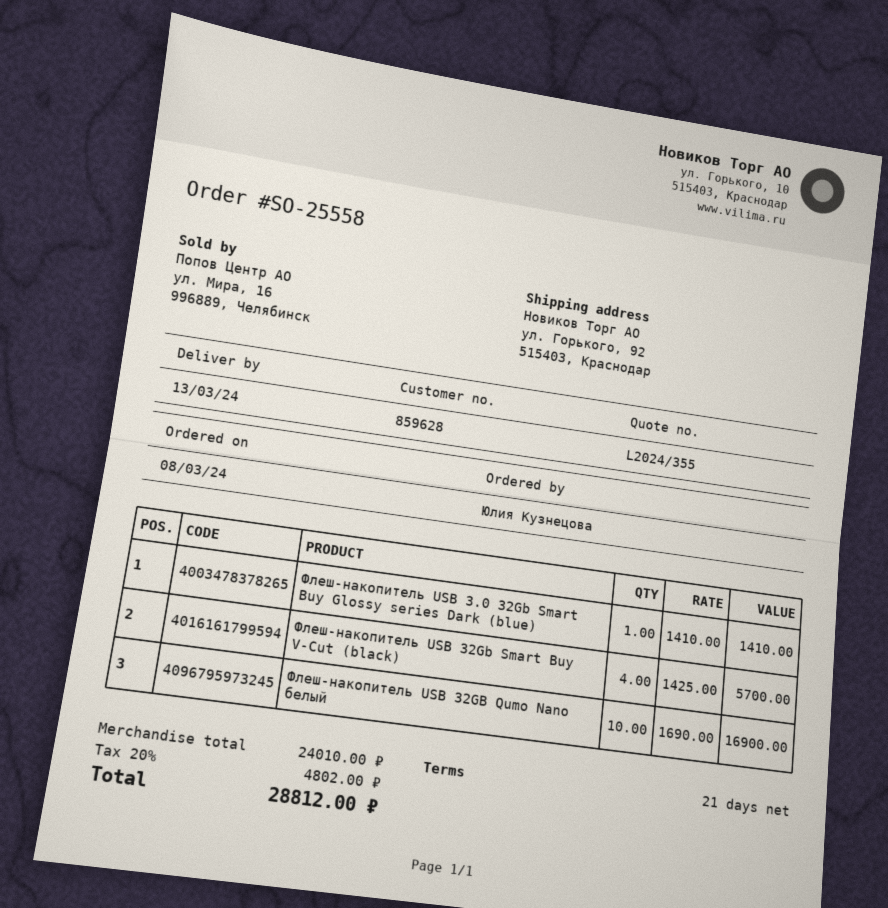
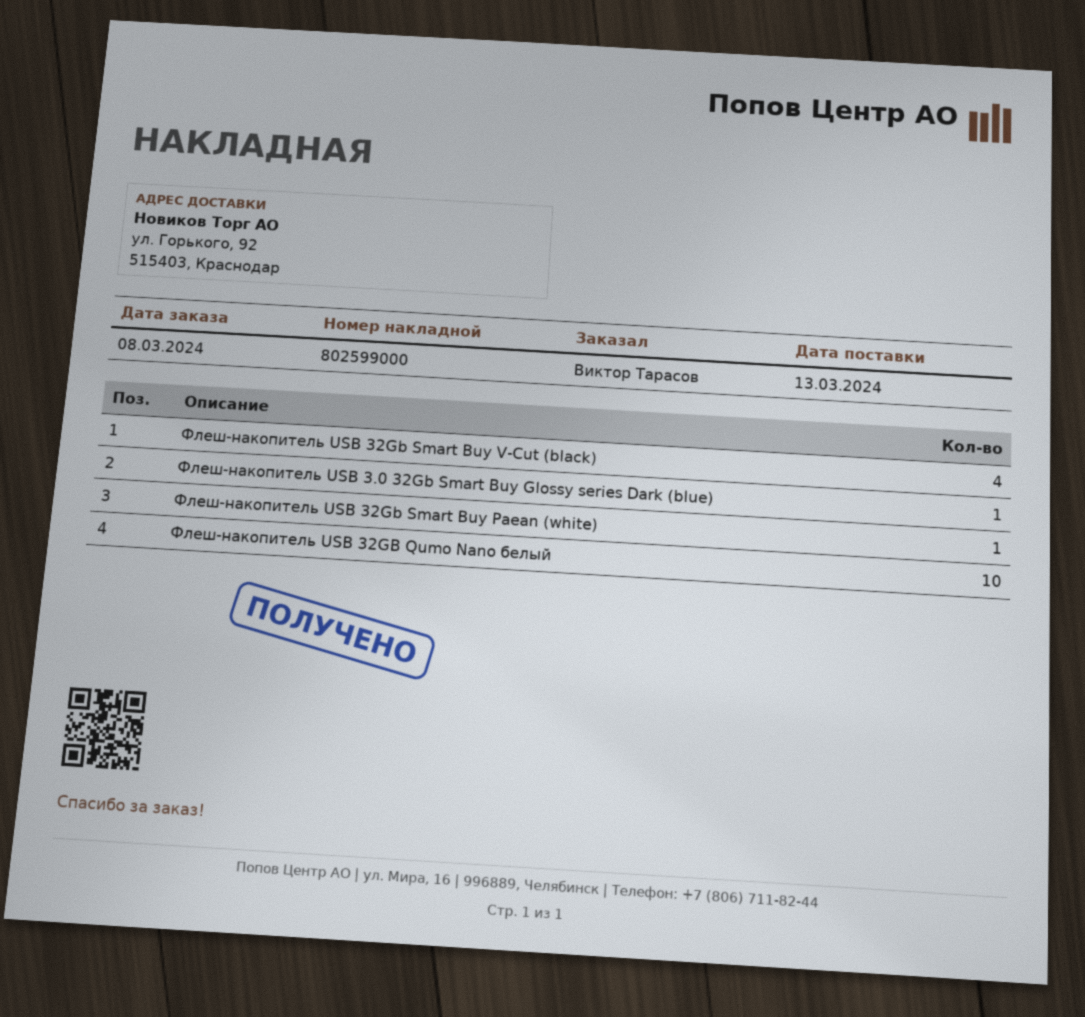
ordered by: Юлия Кузнецова -> Виктор Тарасов
Флеш-накопитель USB 32Gb Smart Buy Paean (white): none -> 1

